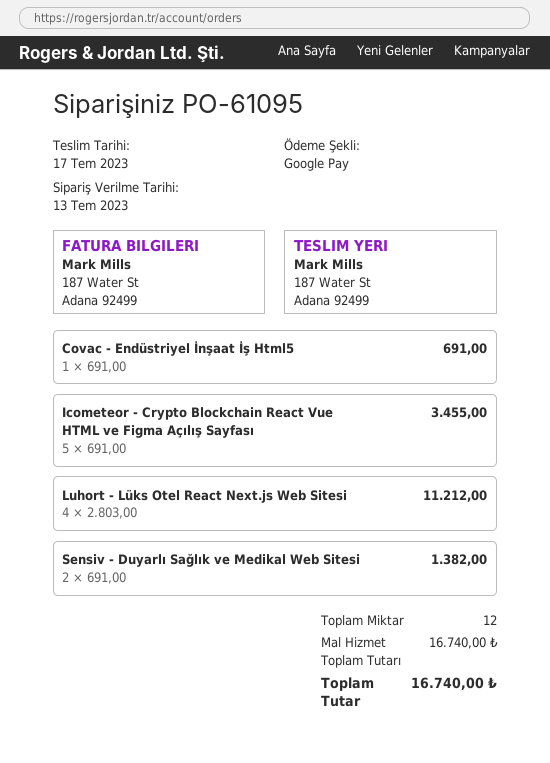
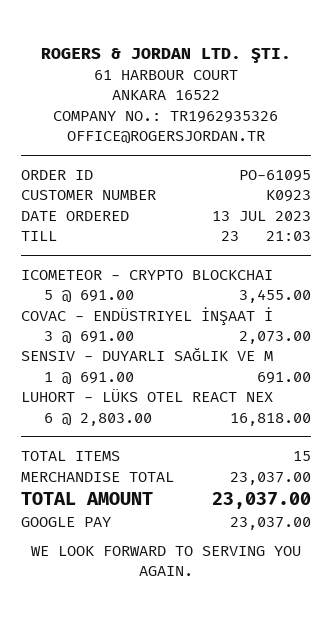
Covac - Endüstriyel İnşaat İş Html5: 1 x 691.00 = 691.00 -> 3 x 691.00 = 2073.00
Luhort - Lüks Otel React Next.js Web Sitesi: 4 x 2803.00 = 11212.00 -> 6 x 2803.00 = 16818.00
Sensiv - Duyarlı Sağlık ve Medikal Web Sitesi: 2 x 691.00 = 1382.00 -> 1 x 691.00 = 691.00
total quantity: 12 -> 15
subtotal: 16740.00 -> 23037.00
total: 16740.00 -> 23037.00

